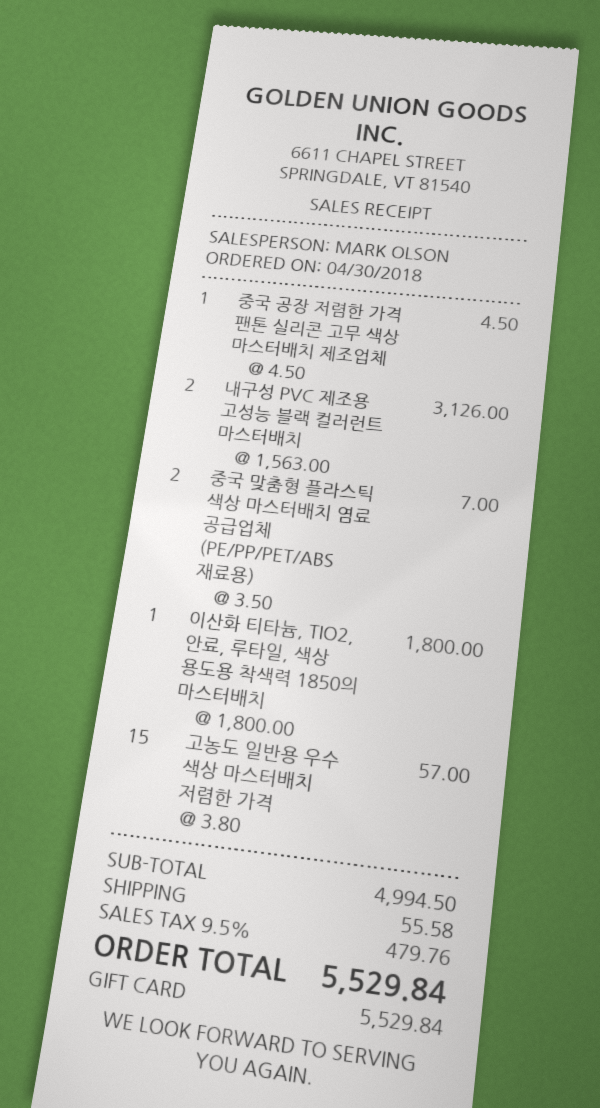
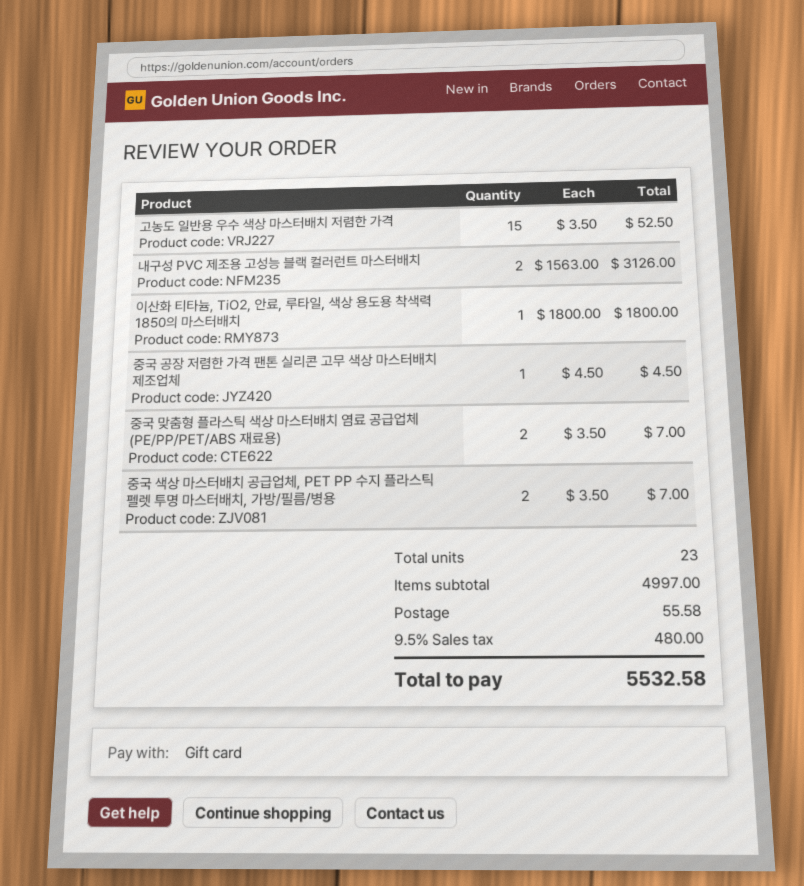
고농도 일반용 우수 색상 마스터배치 저렴한 가격: 15 x 3.80 = 57.00 -> 15 x 3.50 = 52.50
중국 색상 마스터배치 공급업체, PET PP 수지 플라스틱 펠렛 투명 마스터배치, 가방/필름/병용: none -> 2 x 3.50 = 7.00
subtotal: 4994.50 -> 4997.00
tax: 9.5% = 479.76 -> 9.5% = 480.00
total: 5529.84 -> 5532.58

